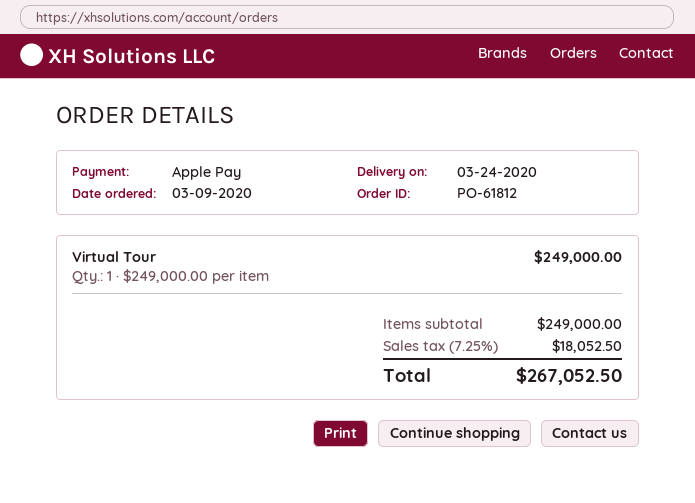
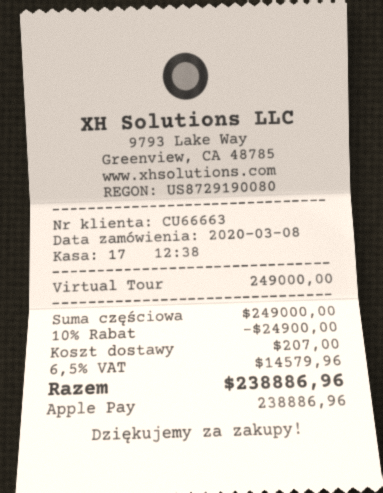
order date: 2020-03-09 -> 2020-03-08
discount: none -> 10% = 24900.00
shipping: none -> 207.00
tax: 7.25% = 18052.50 -> 6.5% = 14579.96
total: 267052.50 -> 238886.96

